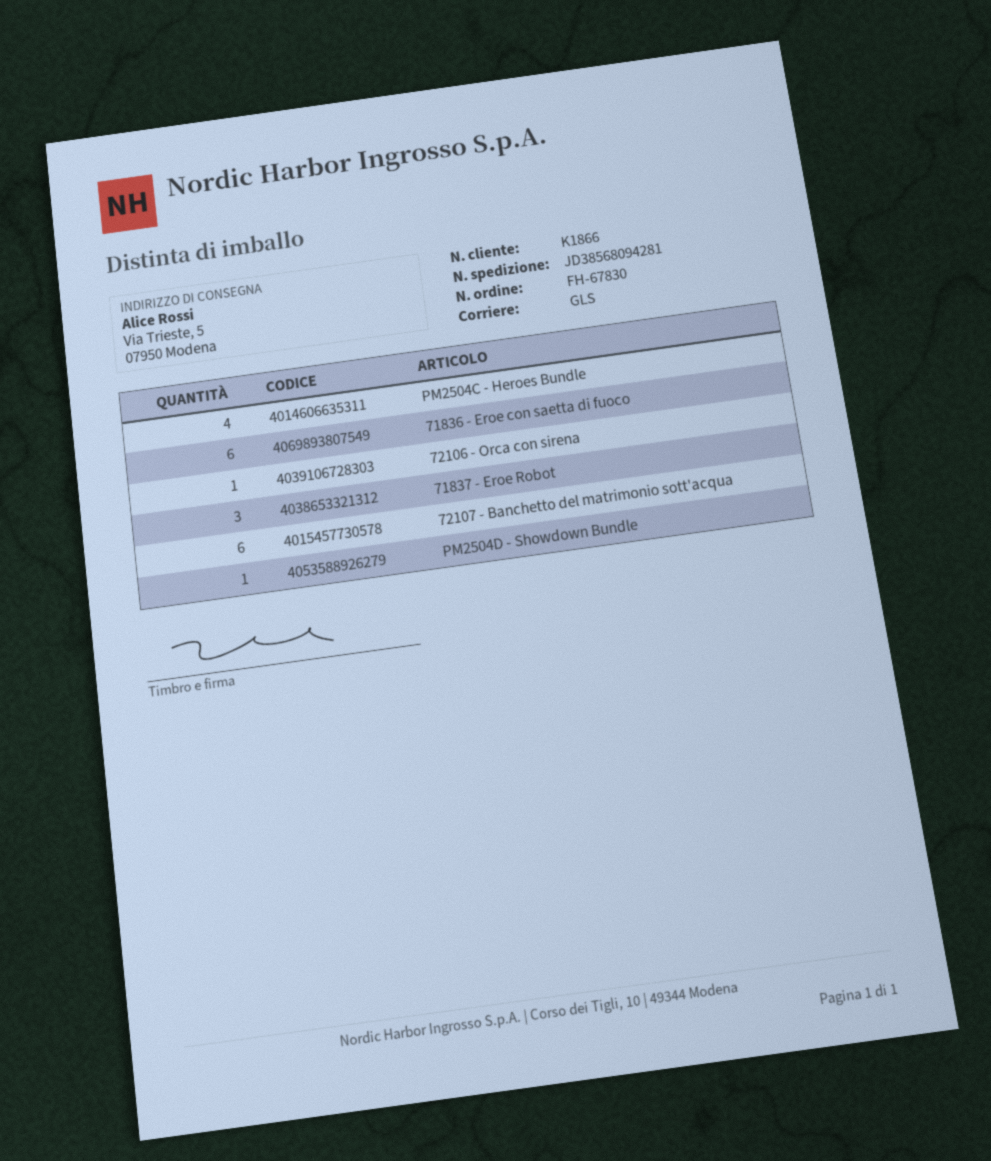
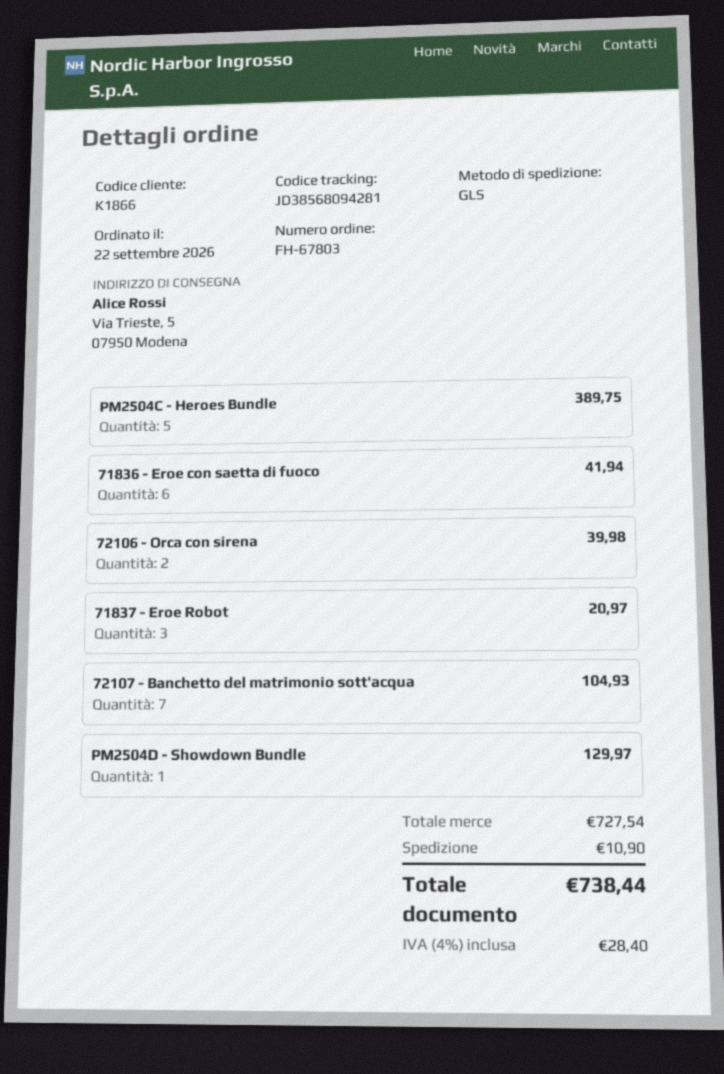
order number: FH-67830 -> FH-67803
PM2504C - Heroes Bundle: 4 -> 5
72106 - Orca con sirena: 1 -> 2
72107 - Banchetto del matrimonio sott'acqua: 6 -> 7

